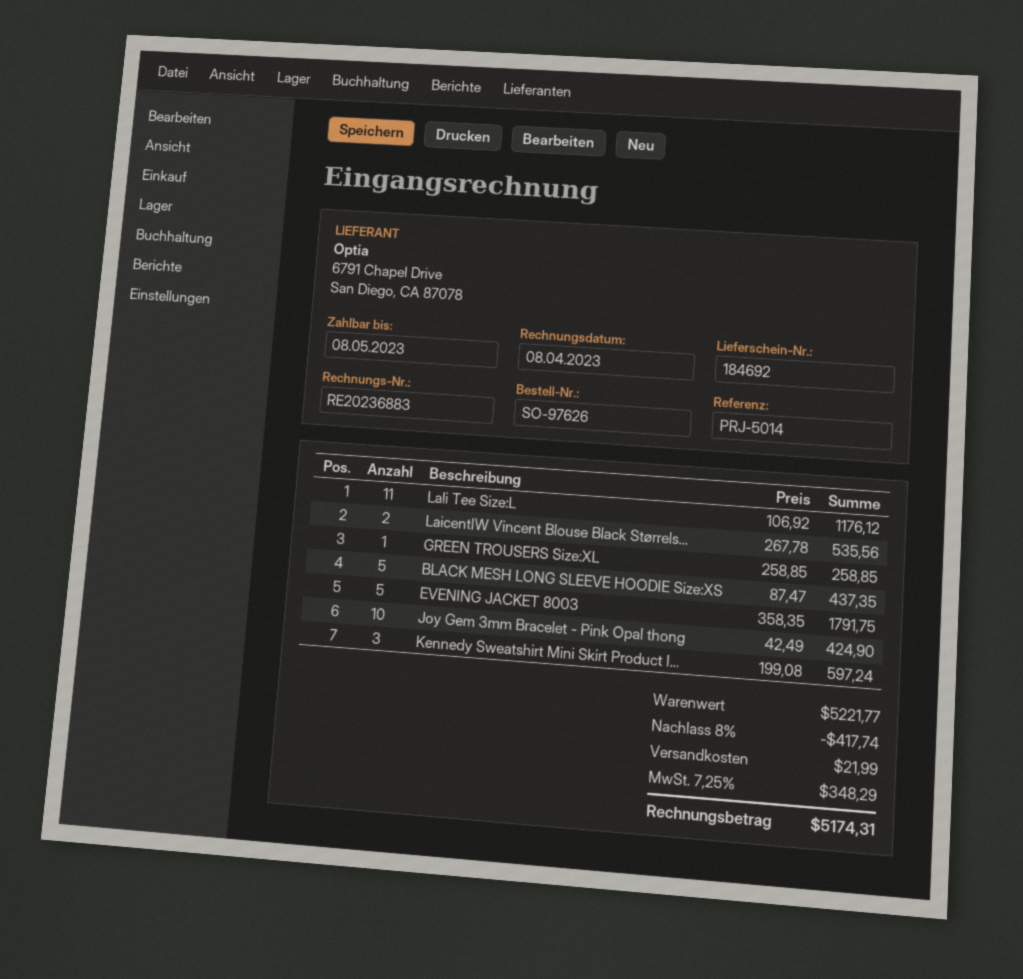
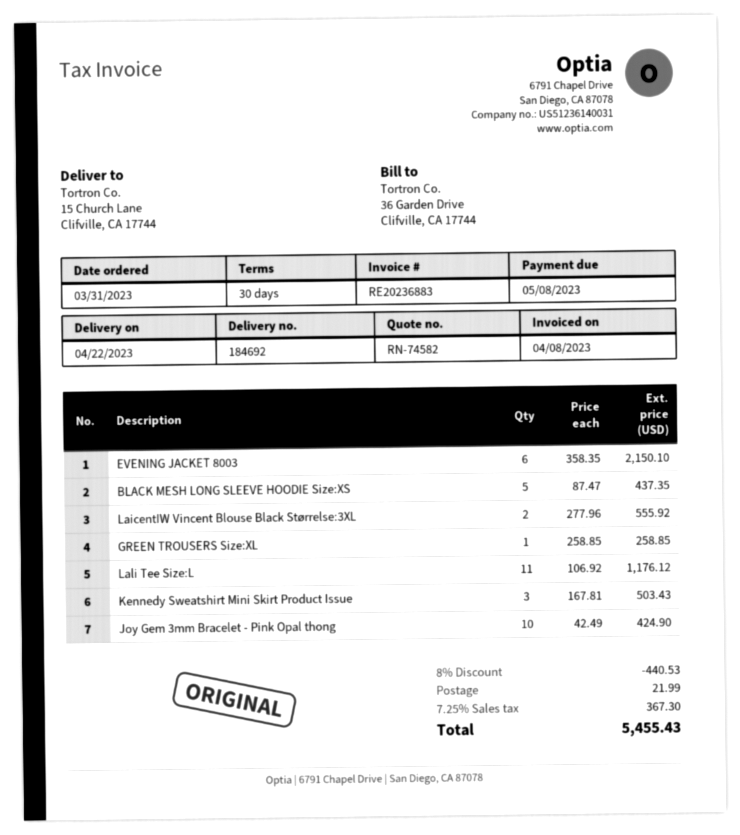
LaicentIW Vincent Blouse Black Størrels...: 2 x 267.78 = 535.56 -> 2 x 277.96 = 555.92
EVENING JACKET 8003: 5 x 358.35 = 1791.75 -> 6 x 358.35 = 2150.10
Kennedy Sweatshirt Mini Skirt Product I...: 3 x 199.08 = 597.24 -> 3 x 167.81 = 503.43
discount: 8% = 417.74 -> 8% = 440.53
tax: 7.25% = 348.29 -> 7.25% = 367.30
total: 5174.31 -> 5455.43

